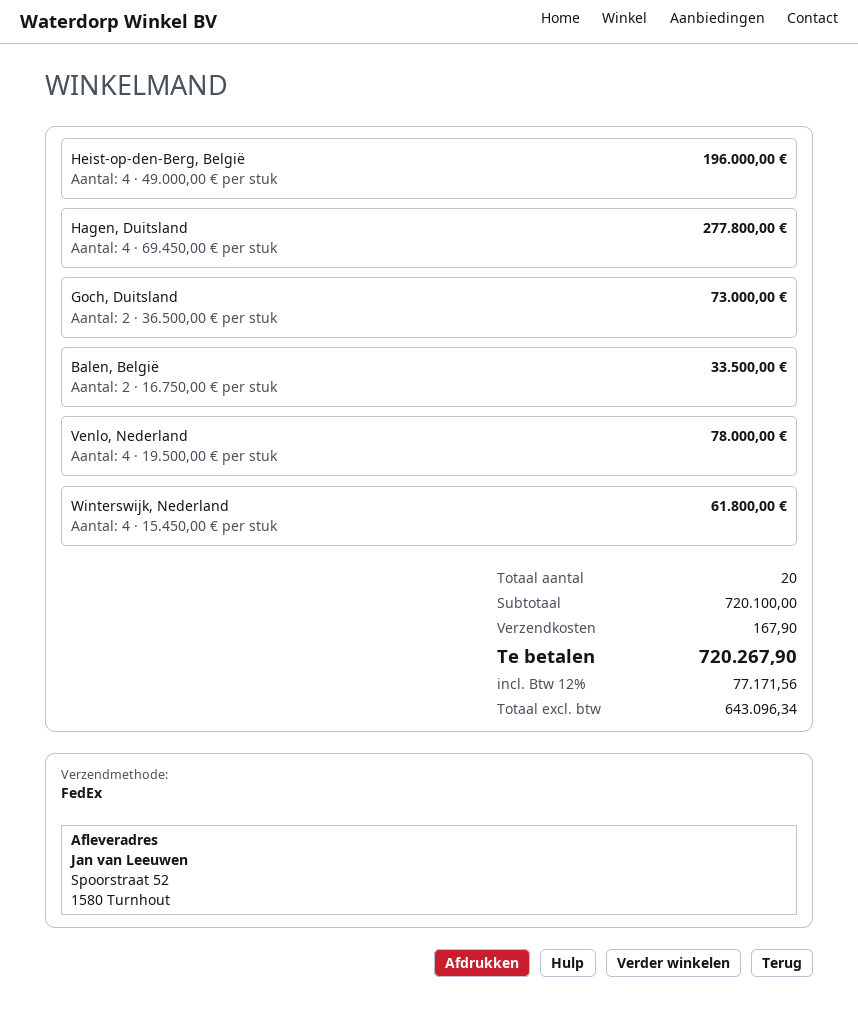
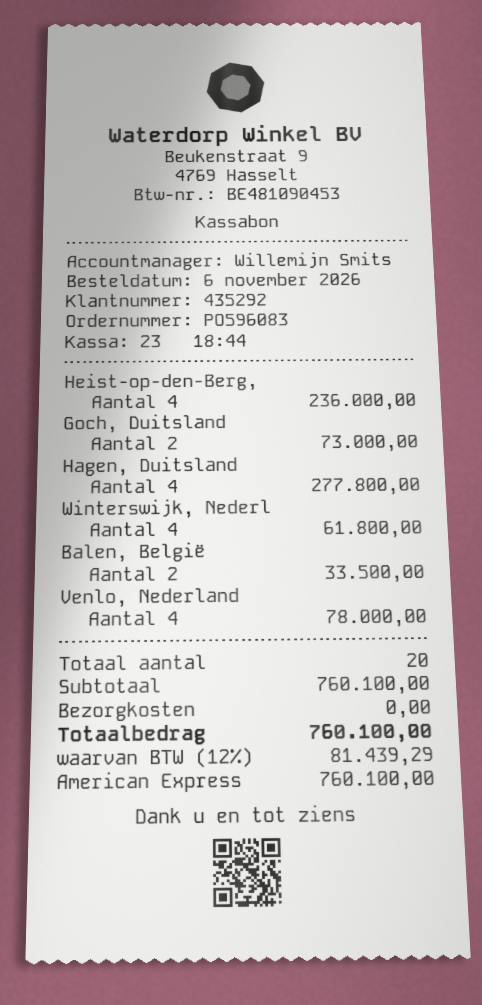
Heist-op-den-Berg, België: 4 for 196000.00 -> 4 for 236000.00
subtotal: 720100.00 -> 760100.00
shipping: 167.90 -> 0.00
tax: 12% = 77171.56 -> 12% = 81439.29
total: 720267.90 -> 760100.00

